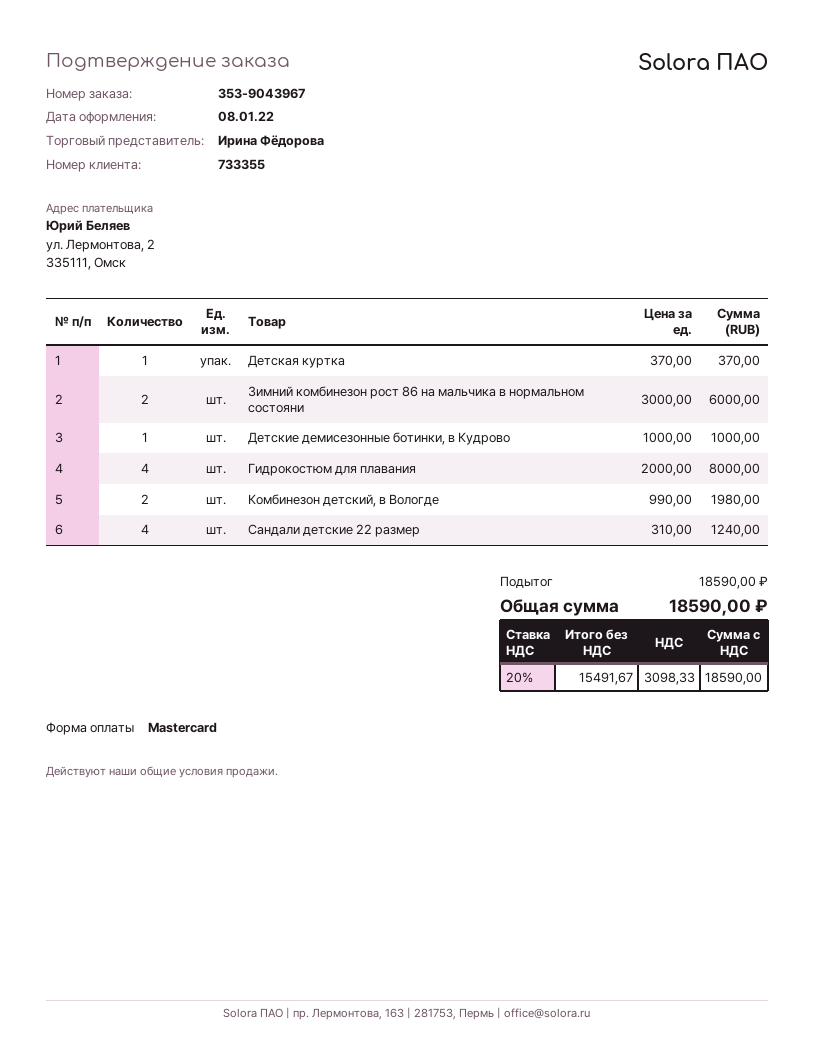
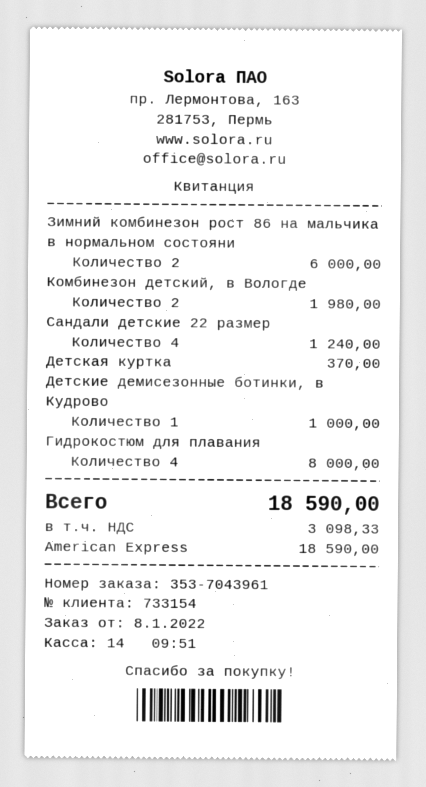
order number: 353-9043967 -> 353-7043961
customer number: 733355 -> 733154
payment method: Mastercard -> American Express

